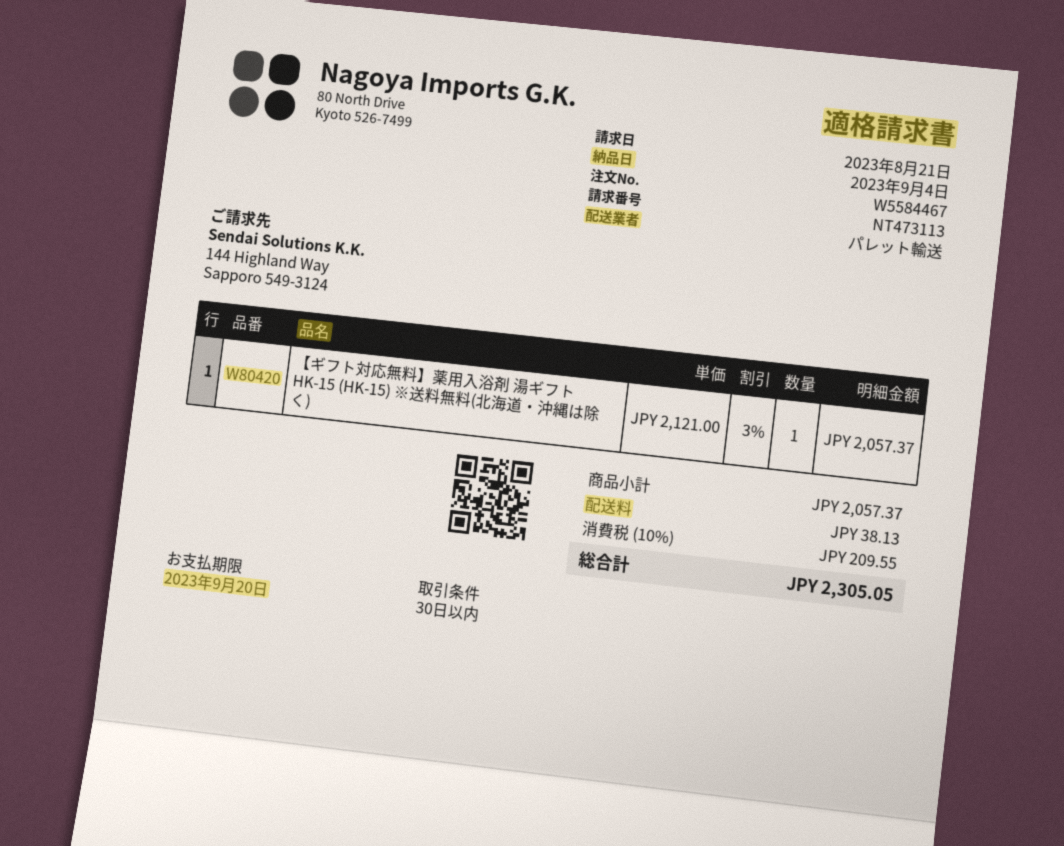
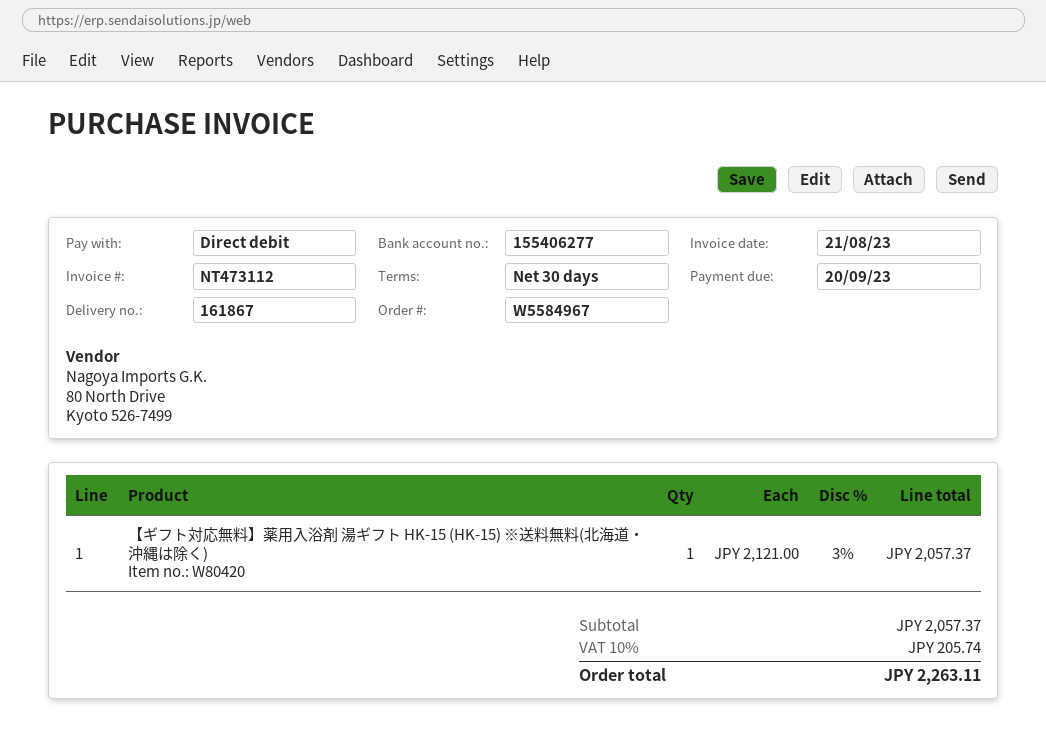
order number: W5584467 -> W5584967
invoice number: NT473113 -> NT473112
shipping: 38.13 -> none
tax: 10% = 209.55 -> 10% = 205.74
total: 2305.05 -> 2263.11

